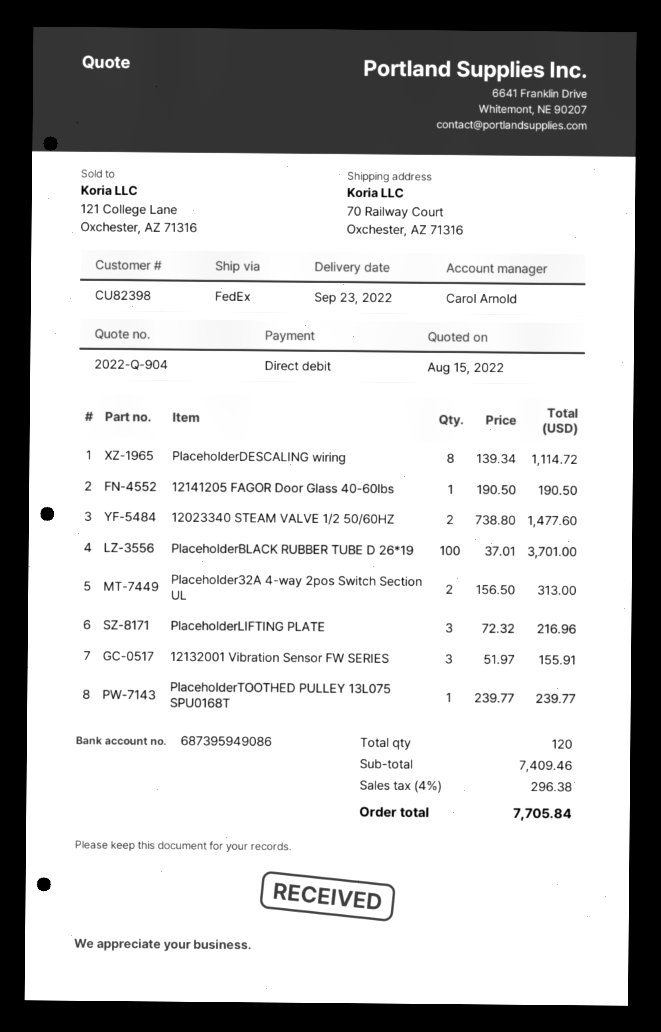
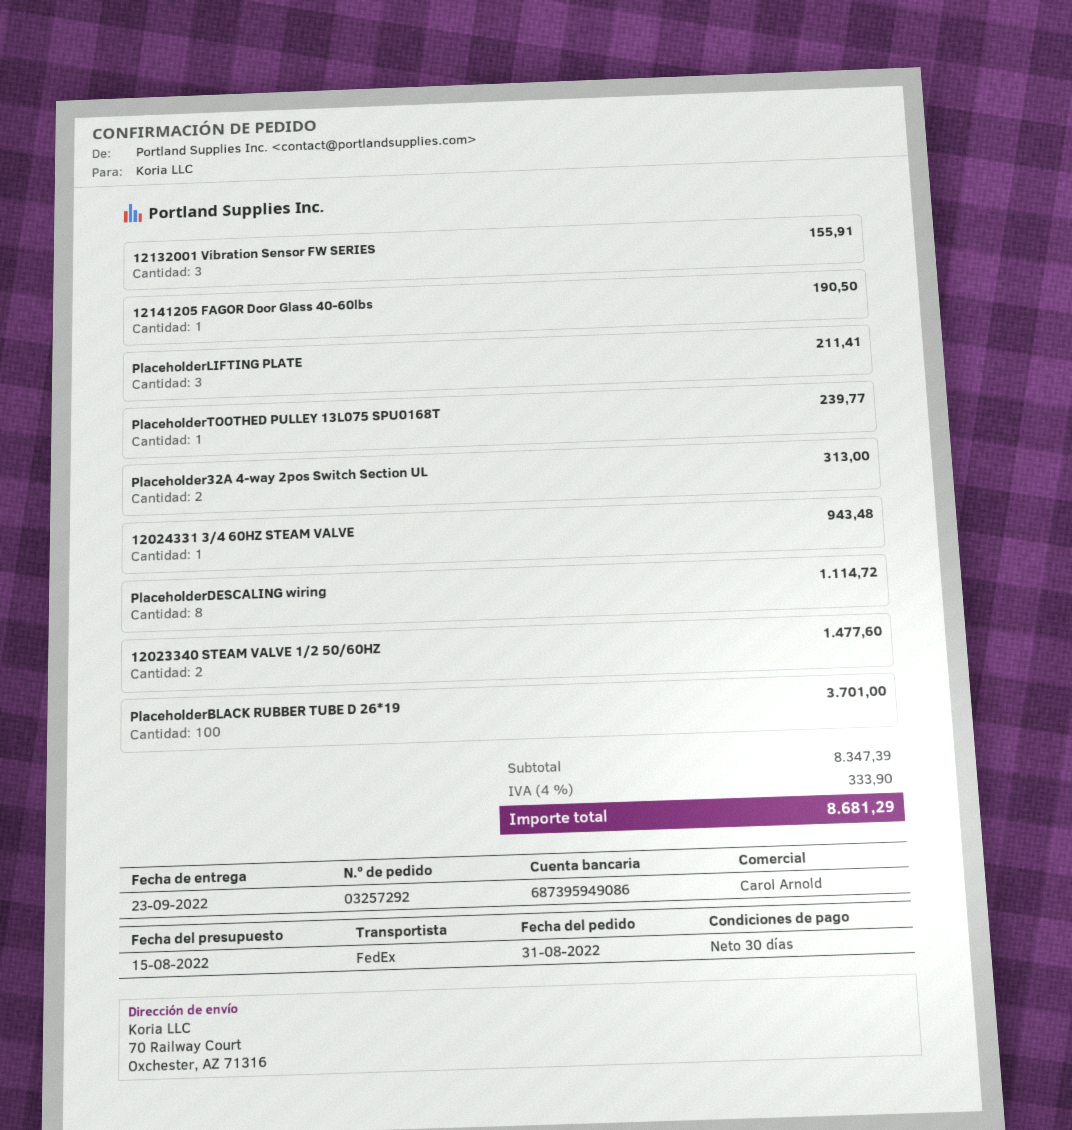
PlaceholderLIFTING PLATE: 3 for 216.96 -> 3 for 211.41
12024331 3/4 60HZ STEAM VALVE: none -> 1 for 943.48
subtotal: 7409.46 -> 8347.39
tax: 4% = 296.38 -> 4% = 333.90
total: 7705.84 -> 8681.29

